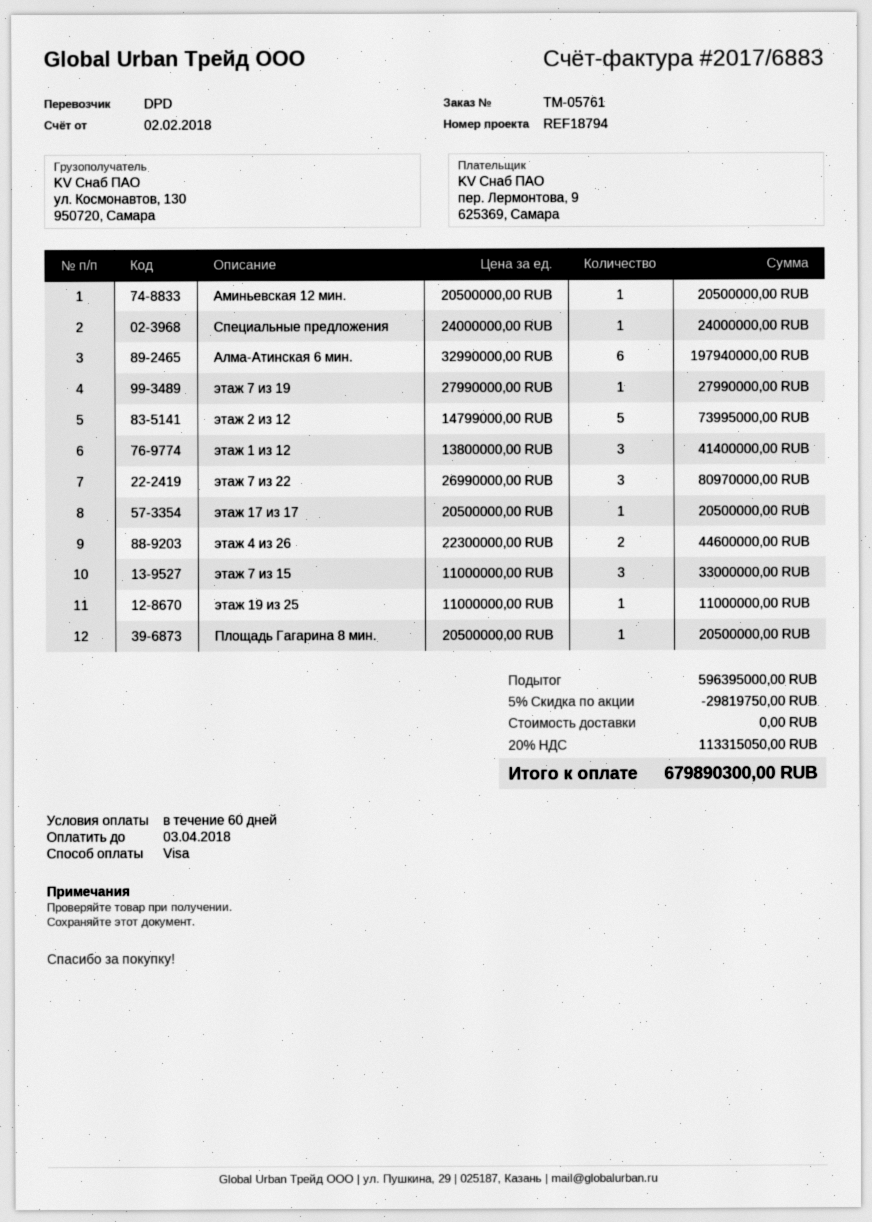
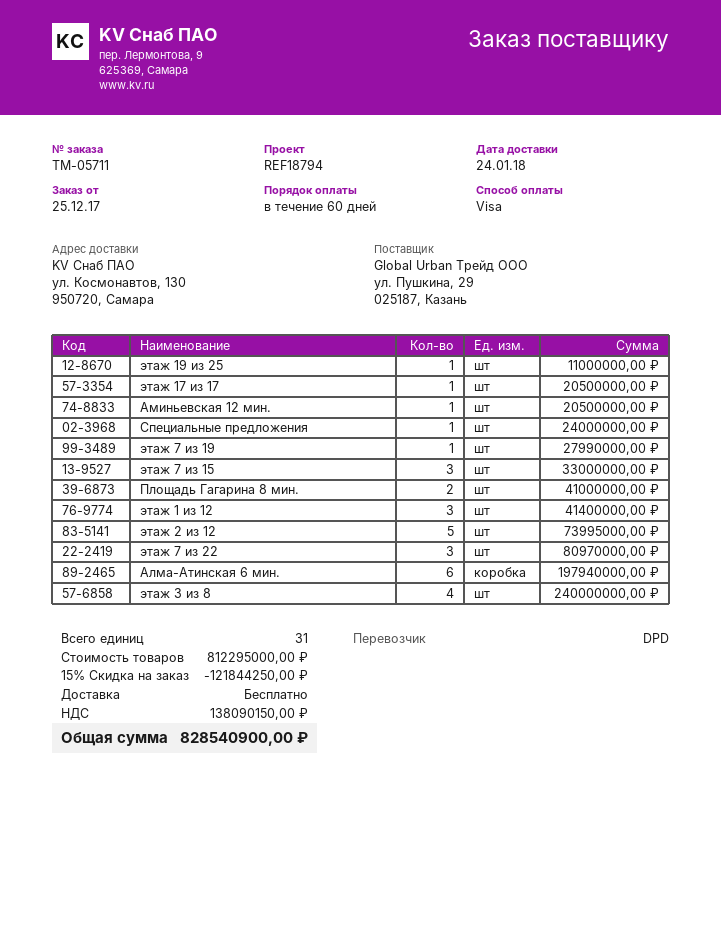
order number: TM-05761 -> TM-05711
этаж 4 из 26: 2 for 44600000.00 -> none
Площадь Гагарина 8 мин.: 1 for 20500000.00 -> 2 for 41000000.00
этаж 3 из 8: none -> 4 for 240000000.00
subtotal: 596395000.00 -> 812295000.00
discount: 5% = 29819750.00 -> 15% = 121844250.00
tax: 113315050.00 -> 138090150.00
total: 679890300.00 -> 828540900.00

